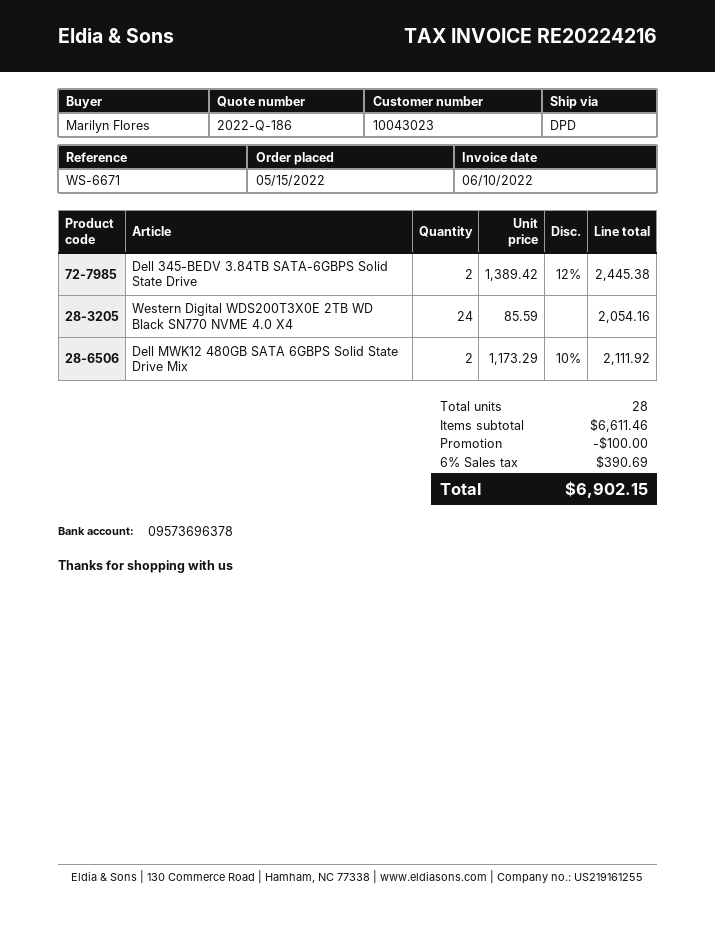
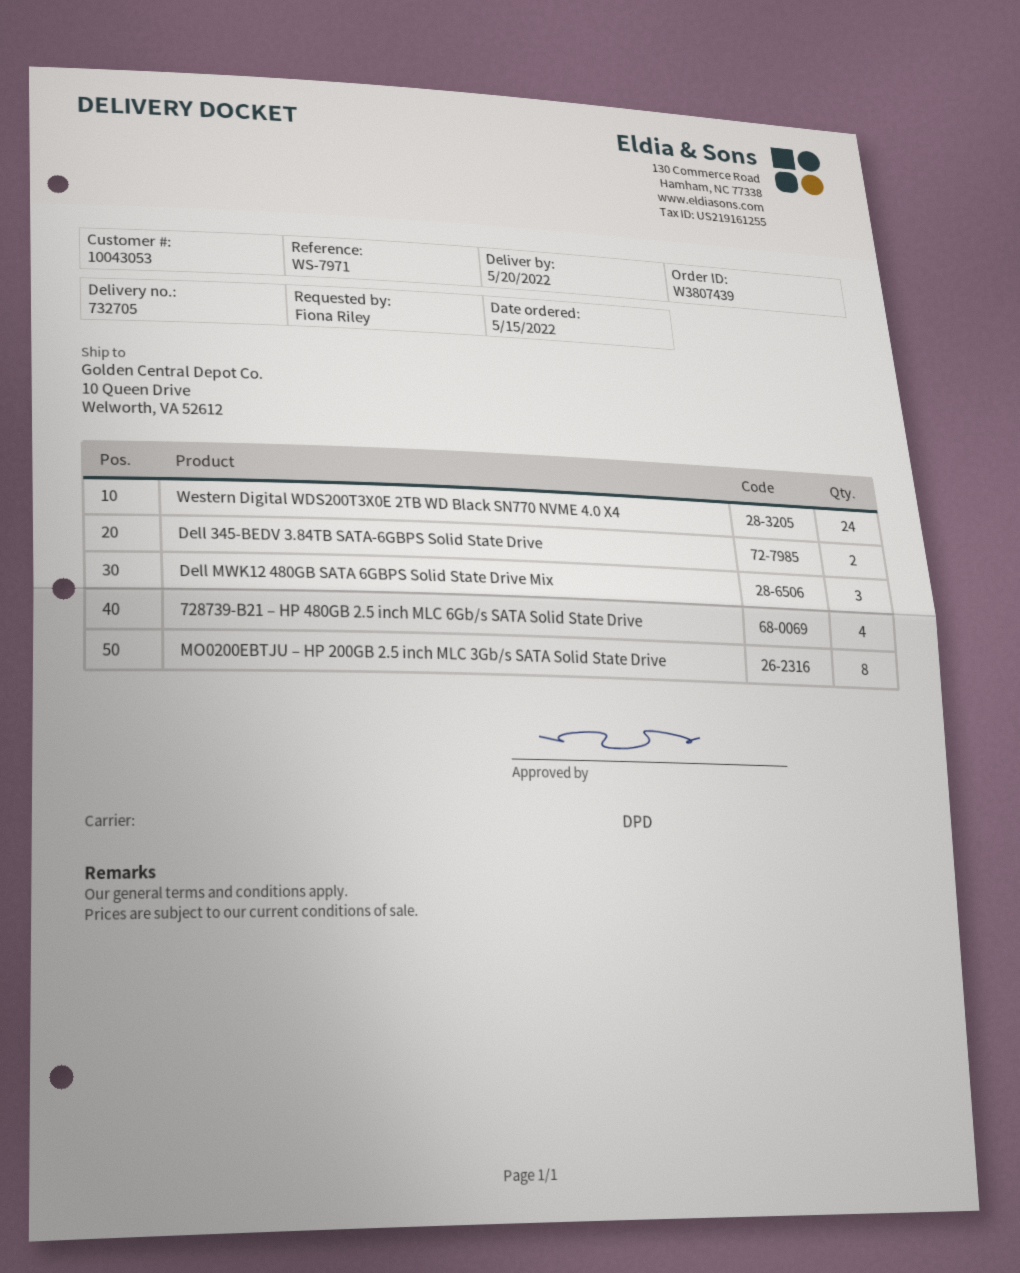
customer number: 10043023 -> 10043053
reference: WS-6671 -> WS-7971
ordered by: Marilyn Flores -> Fiona Riley
Dell MWK12 480GB SATA 6GBPS Solid State Drive Mix: 2 -> 3
728739-B21 – HP 480GB 2.5 inch MLC 6Gb/s SATA Solid State Drive: none -> 4
MO0200EBTJU – HP 200GB 2.5 inch MLC 3Gb/s SATA Solid State Drive: none -> 8

